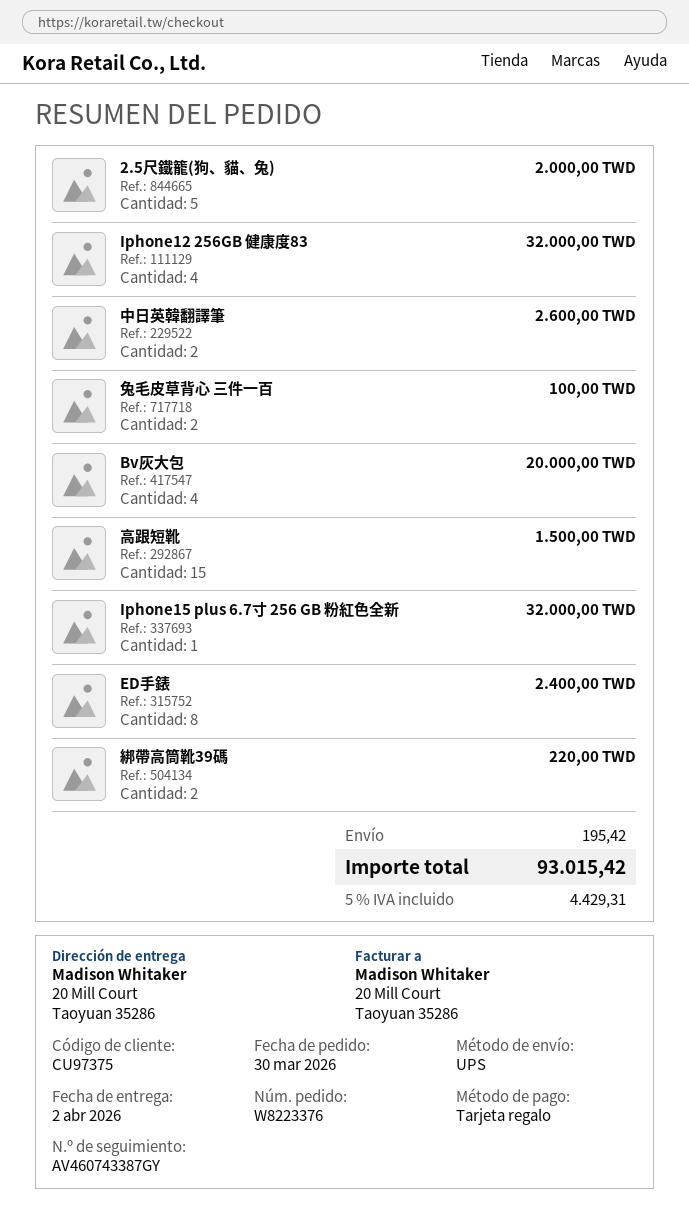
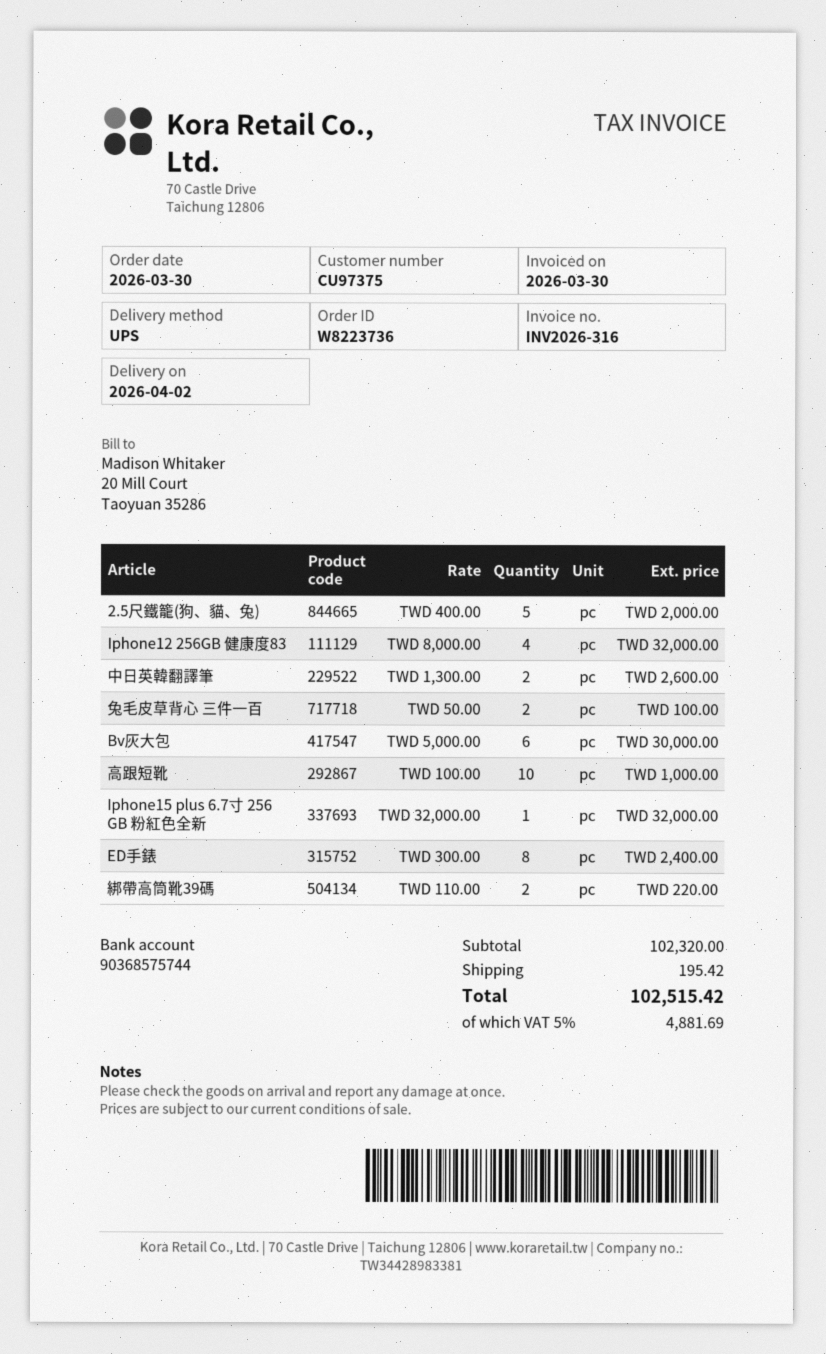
order number: W8223376 -> W8223736
Bv灰大包: 4 for 20000.00 -> 6 for 30000.00
高跟短靴: 15 for 1500.00 -> 10 for 1000.00
tax: 5% = 4429.31 -> 5% = 4881.69
total: 93015.42 -> 102515.42

